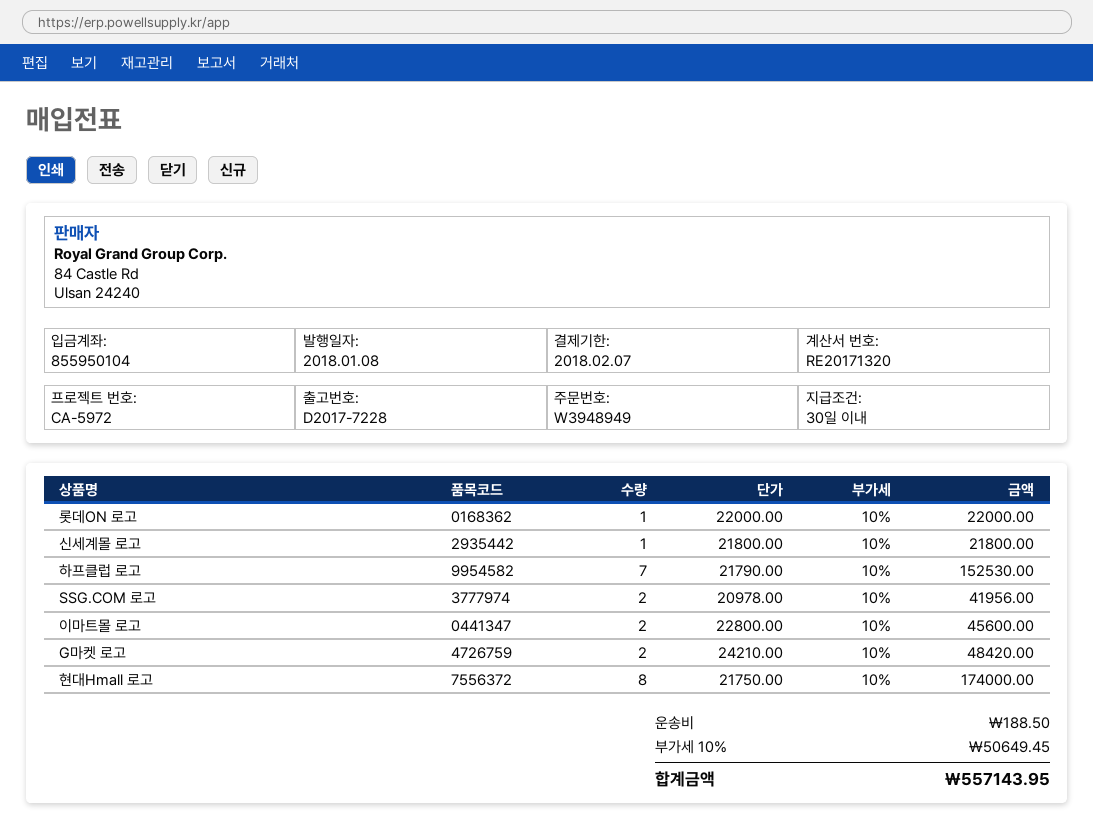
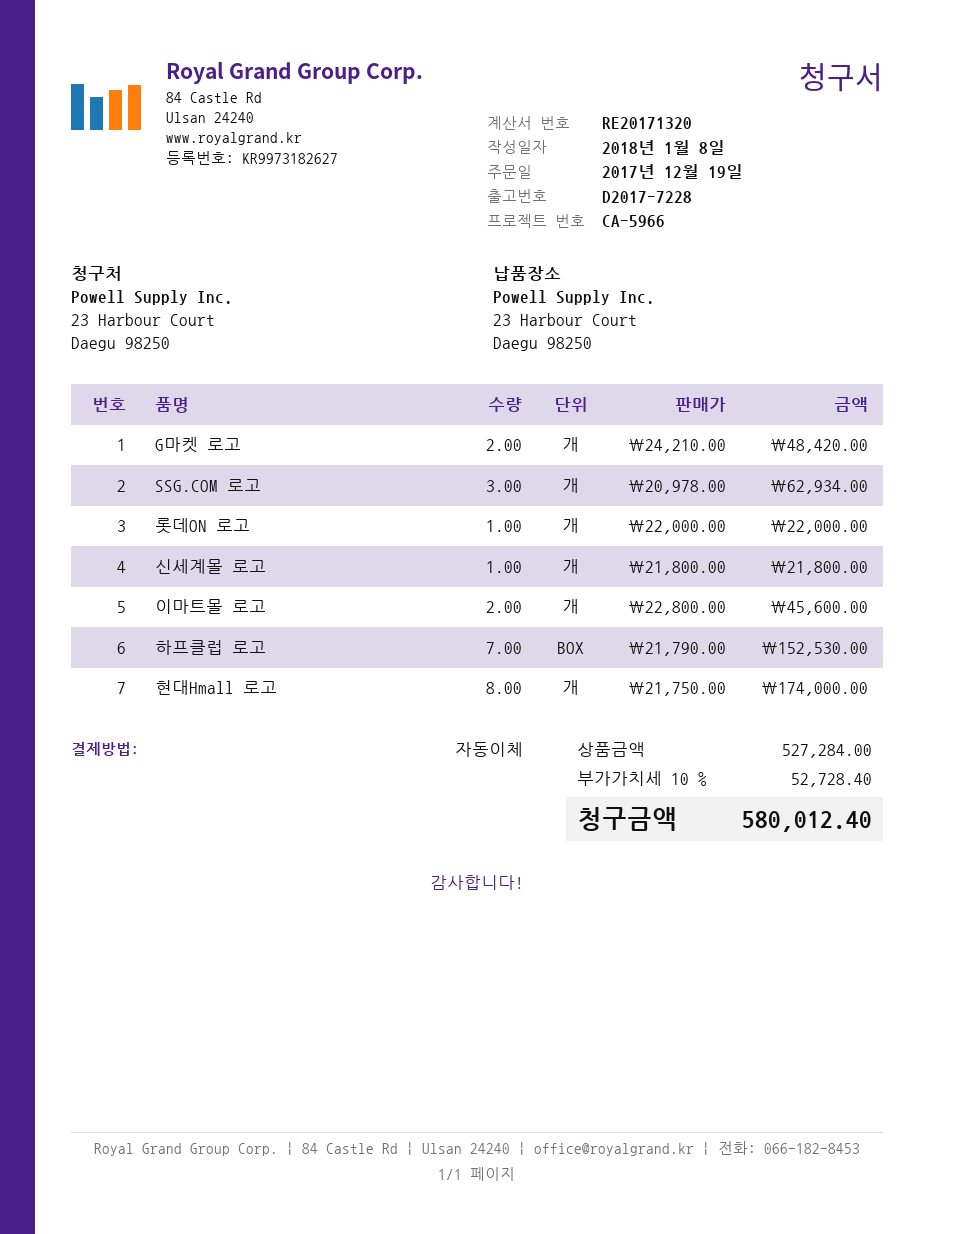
reference: CA-5972 -> CA-5966
SSG.COM 로고: 2 x 20978.00 = 41956.00 -> 3 x 20978.00 = 62934.00
shipping: 188.50 -> none
tax: 10% = 50649.45 -> 10% = 52728.40
total: 557143.95 -> 580012.40

